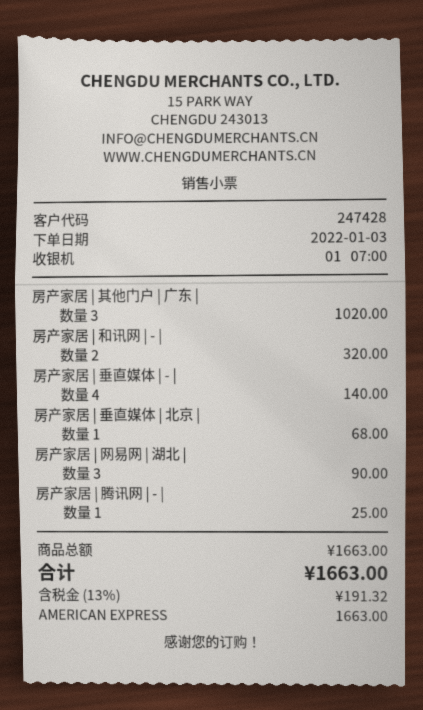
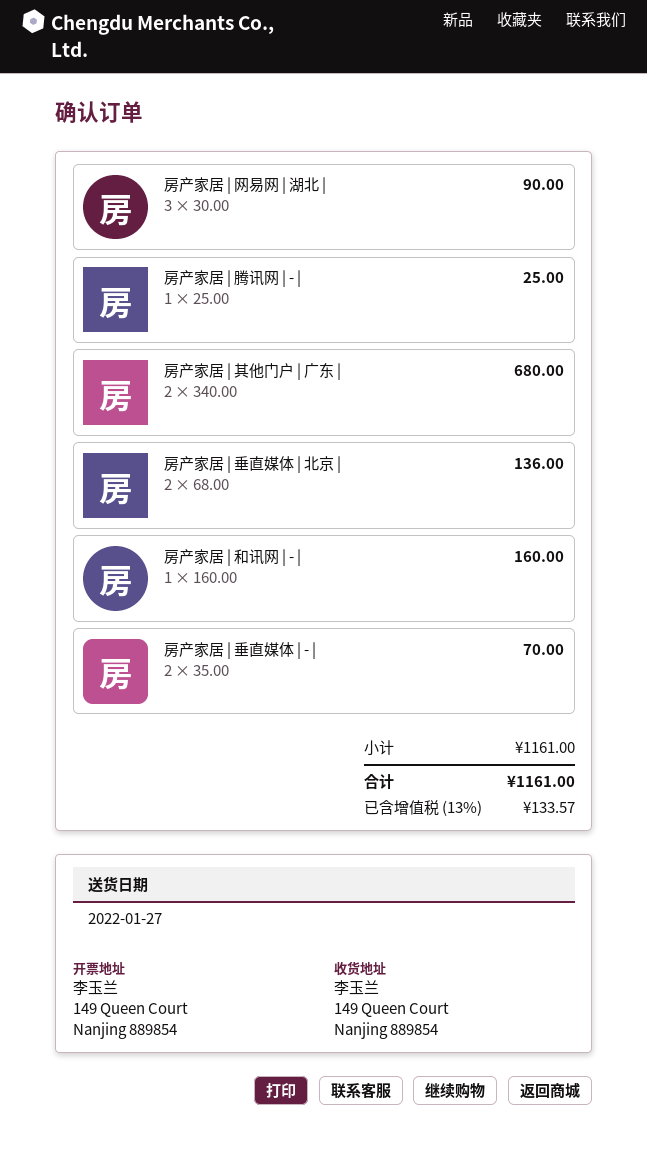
房产家居 | 其他门户 | 广东 |: 3 for 1020.00 -> 2 for 680.00
房产家居 | 和讯网 | - |: 2 for 320.00 -> 1 for 160.00
房产家居 | 垂直媒体 | - |: 4 for 140.00 -> 2 for 70.00
房产家居 | 垂直媒体 | 北京 |: 1 for 68.00 -> 2 for 136.00
subtotal: 1663.00 -> 1161.00
tax: 13% = 191.32 -> 13% = 133.57
total: 1663.00 -> 1161.00

